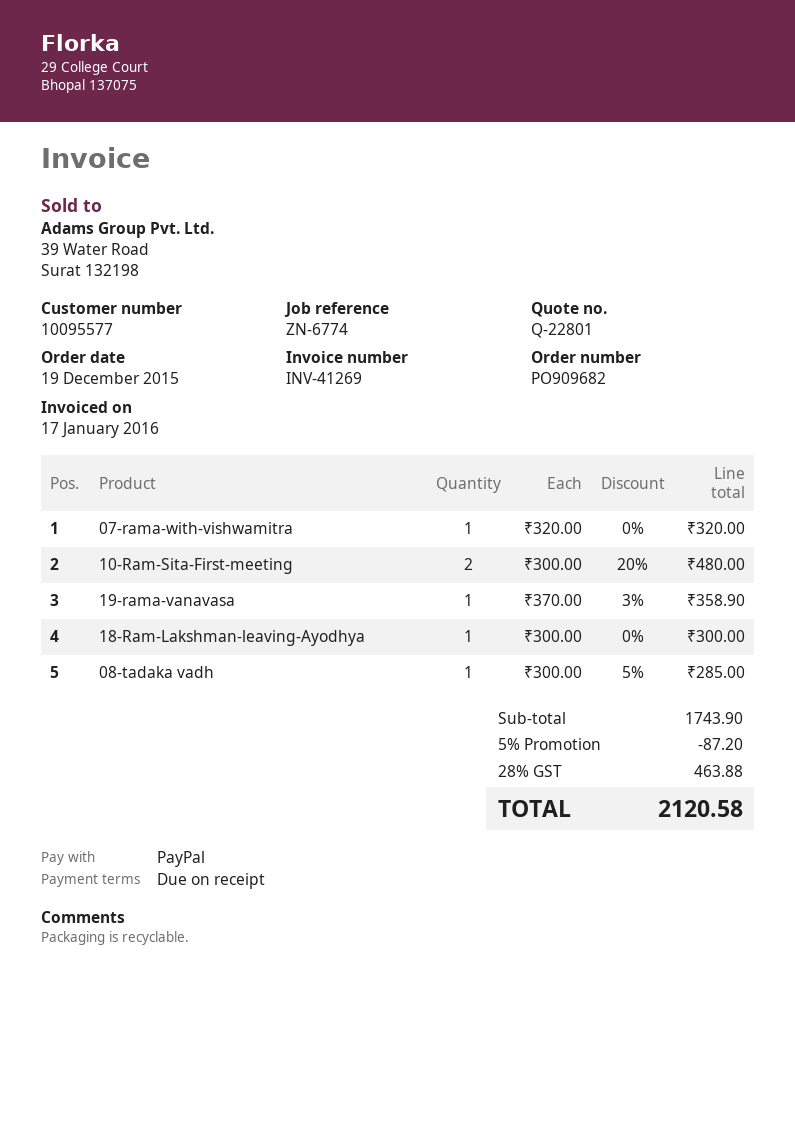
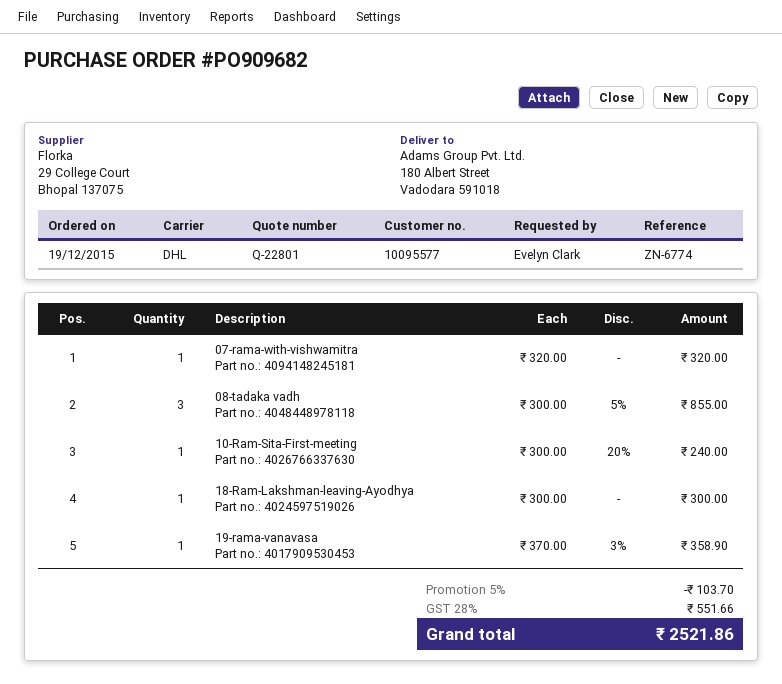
10-Ram-Sita-First-meeting: 2 x 300.00 - 20% = 480.00 -> 1 x 300.00 - 20% = 240.00
08-tadaka vadh: 1 x 300.00 - 5% = 285.00 -> 3 x 300.00 - 5% = 855.00
discount: 5% = 87.20 -> 5% = 103.70
tax: 28% = 463.88 -> 28% = 551.66
total: 2120.58 -> 2521.86

